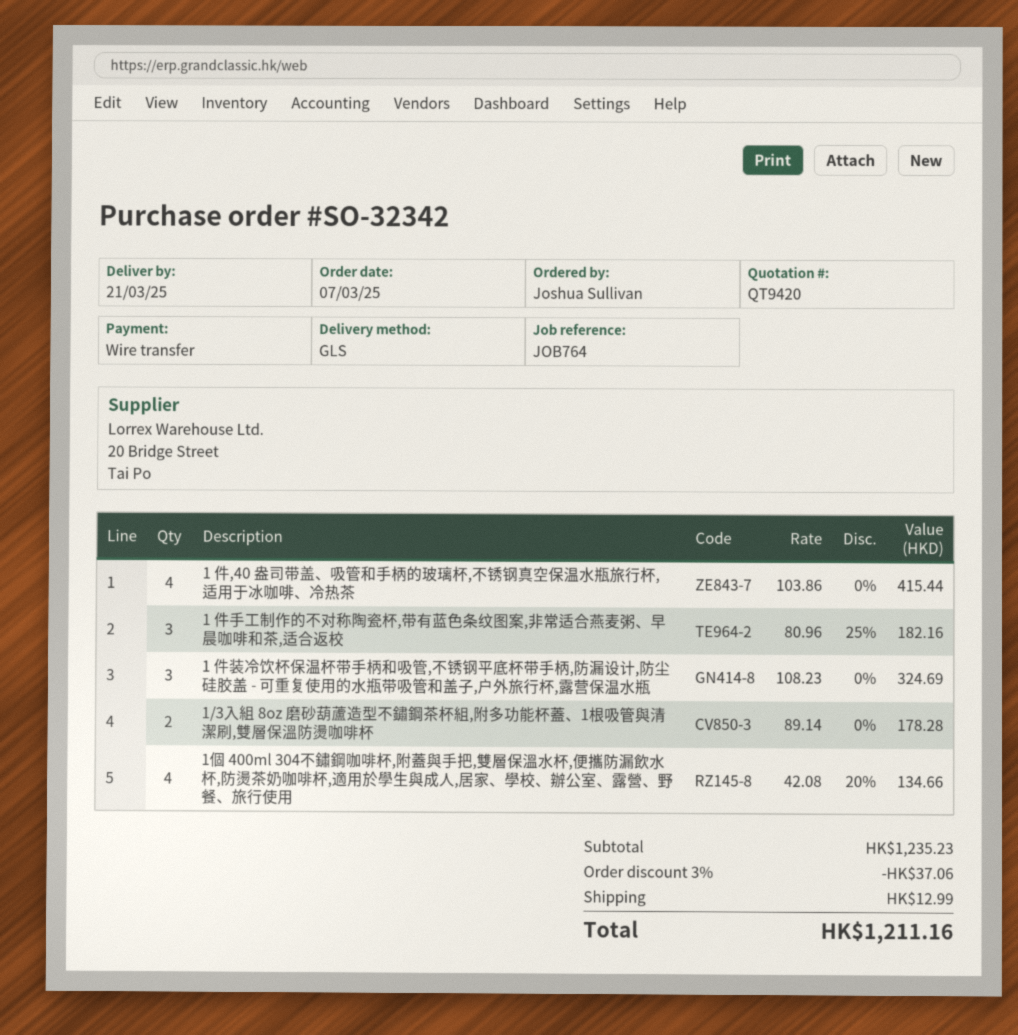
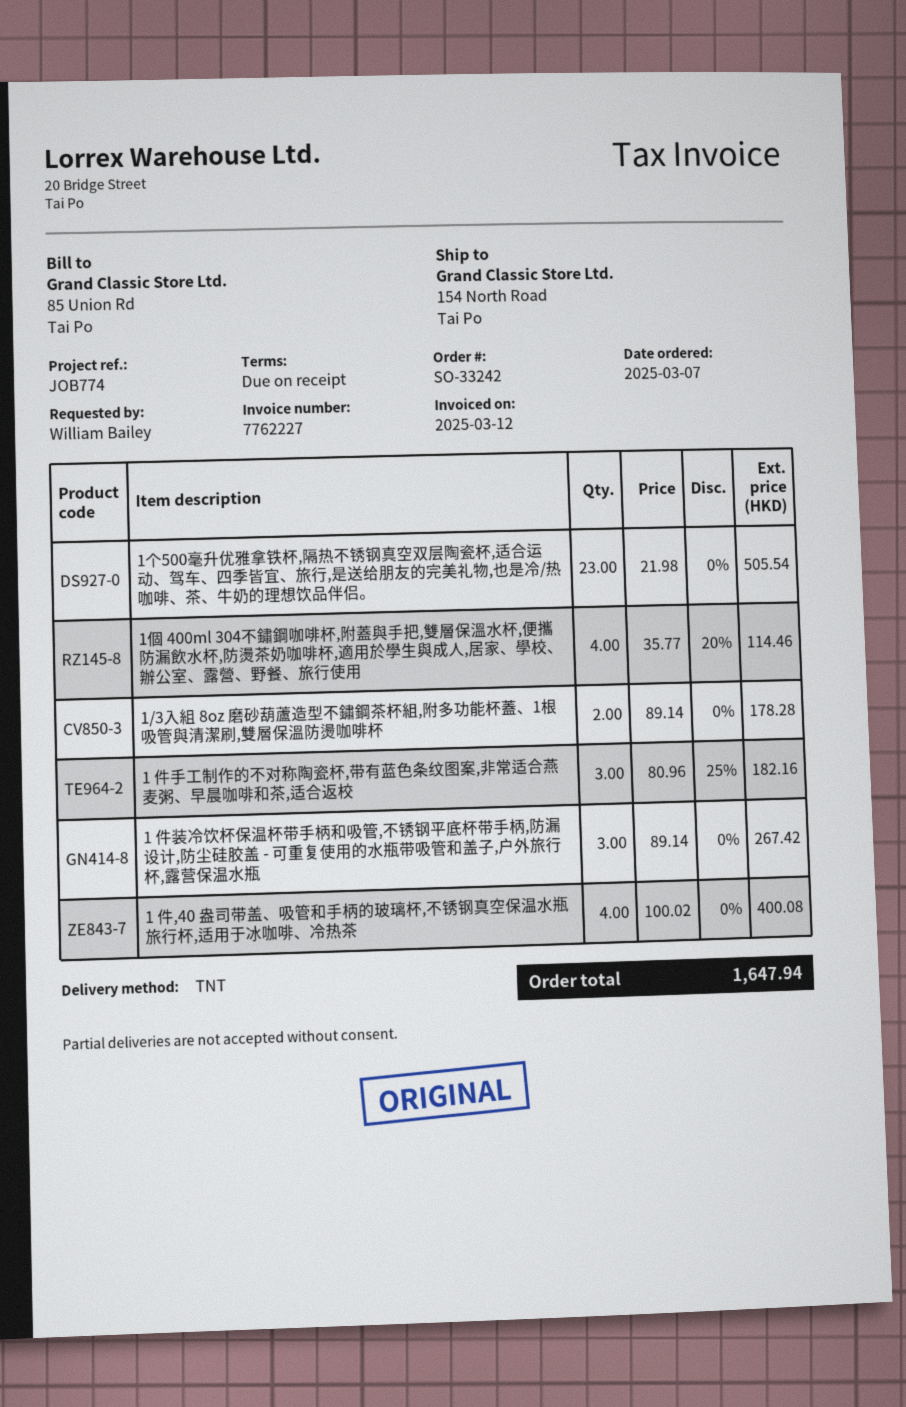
order number: SO-32342 -> SO-33242
reference: JOB764 -> JOB774
ordered by: Joshua Sullivan -> William Bailey
shipping method: GLS -> TNT
1 件,40 盎司带盖、吸管和手柄的玻璃杯,不锈钢真空保温水瓶旅行杯,适用于冰咖啡、冷热茶: 4 x 103.86 = 415.44 -> 4 x 100.02 = 400.08
1 件装冷饮杯保温杯带手柄和吸管,不锈钢平底杯带手柄,防漏设计,防尘硅胶盖 - 可重复使用的水瓶带吸管和盖子,户外旅行杯,露营保温水瓶: 3 x 108.23 = 324.69 -> 3 x 89.14 = 267.42
1個 400ml 304不鏽鋼咖啡杯,附蓋與手把,雙層保溫水杯,便攜防漏飲水杯,防燙茶奶咖啡杯,適用於學生與成人,居家、學校、辦公室、露營、野餐、旅行使用: 4 x 42.08 - 20% = 134.66 -> 4 x 35.77 - 20% = 114.46
1个500毫升优雅拿铁杯,隔热不锈钢真空双层陶瓷杯,适合运动、驾车、四季皆宜、旅行,是送给朋友的完美礼物,也是冷/热咖啡、茶、牛奶的理想饮品伴侣。: none -> 23 x 21.98 = 505.54
discount: 3% = 37.06 -> none
shipping: 12.99 -> none
total: 1211.16 -> 1647.94

